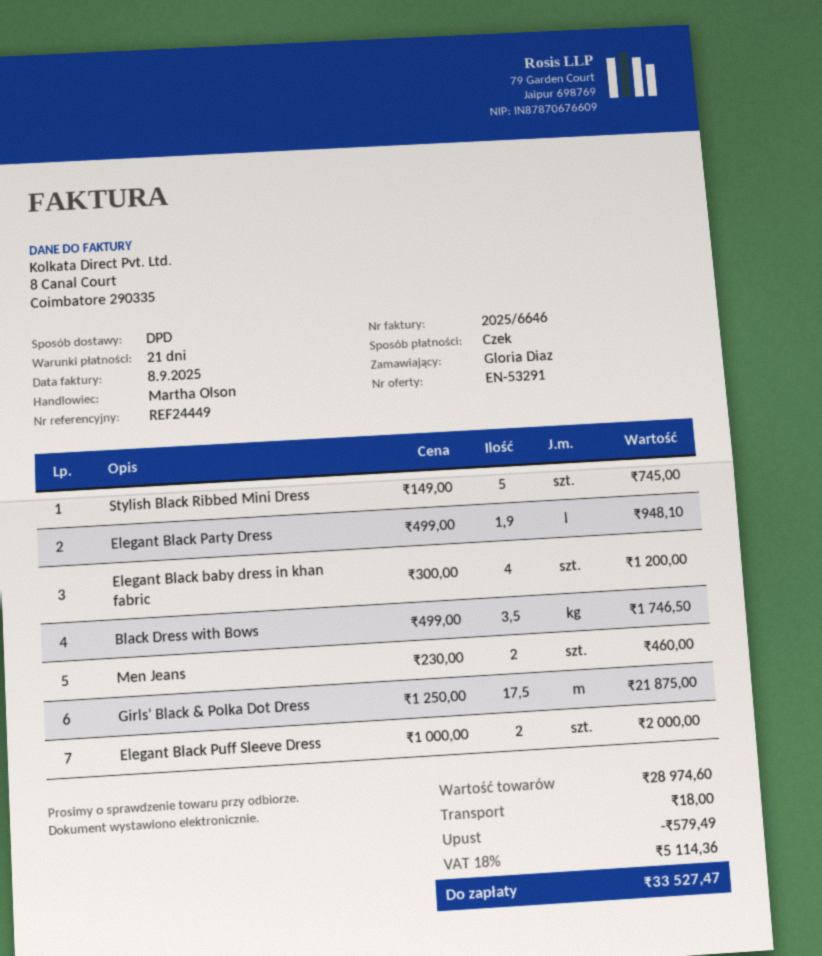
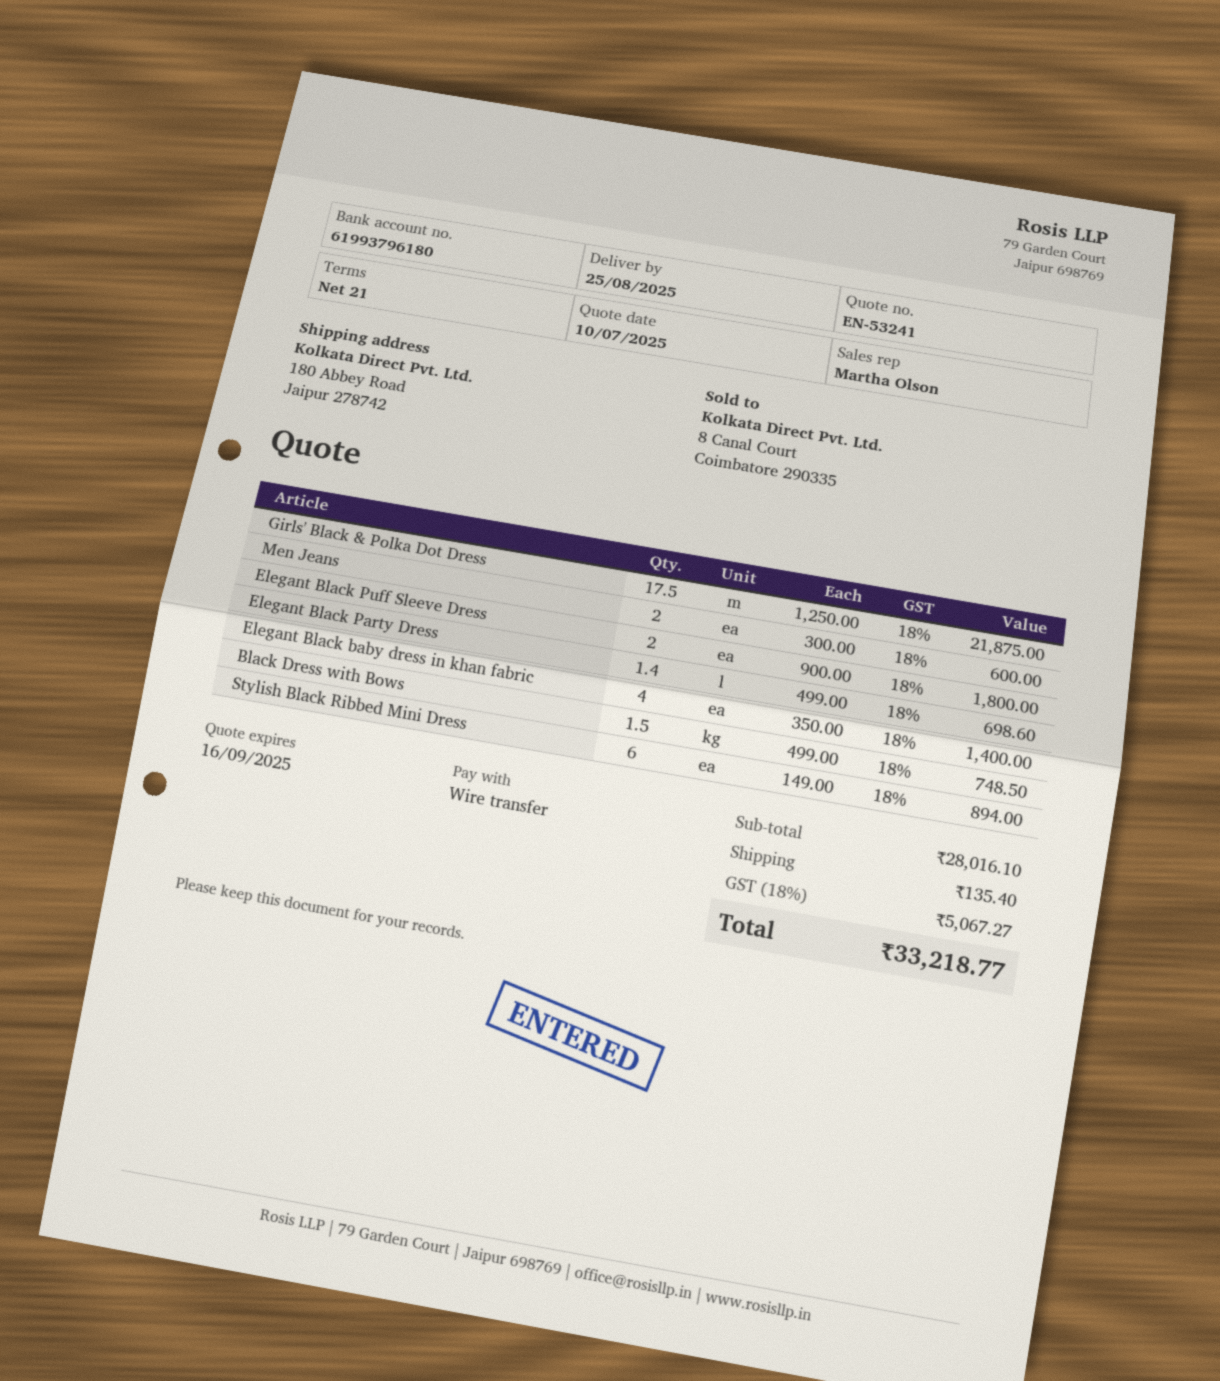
quote number: EN-53291 -> EN-53241
payment method: cheque -> bank transfer
Stylish Black Ribbed Mini Dress: 5 x 149.00 = 745.00 -> 6 x 149.00 = 894.00
Elegant Black Party Dress: 1.9 x 499.00 = 948.10 -> 1.4 x 499.00 = 698.60
Elegant Black baby dress in khan fabric: 4 x 300.00 = 1200.00 -> 4 x 350.00 = 1400.00
Black Dress with Bows: 3.5 x 499.00 = 1746.50 -> 1.5 x 499.00 = 748.50
Men Jeans: 2 x 230.00 = 460.00 -> 2 x 300.00 = 600.00
Elegant Black Puff Sleeve Dress: 2 x 1000.00 = 2000.00 -> 2 x 900.00 = 1800.00
subtotal: 28974.60 -> 28016.10
discount: 579.49 -> none
shipping: 18.00 -> 135.40
tax: 18% = 5114.36 -> 18% = 5067.27
total: 33527.47 -> 33218.77

